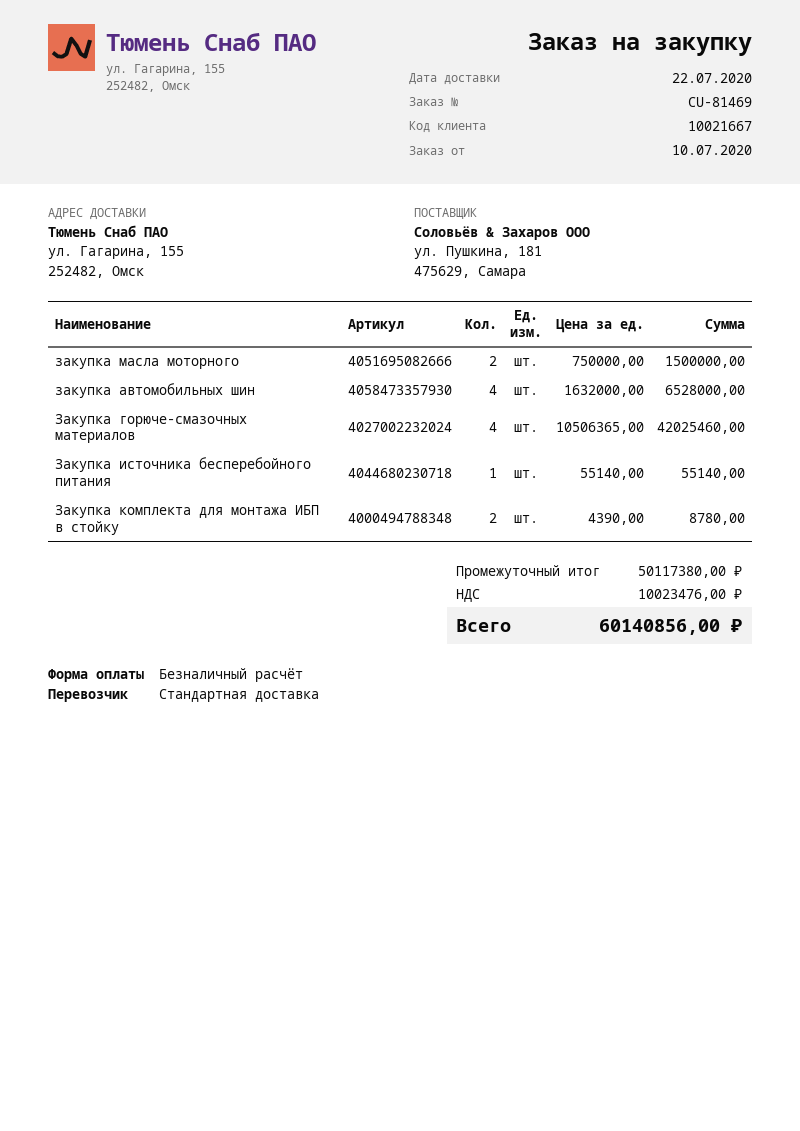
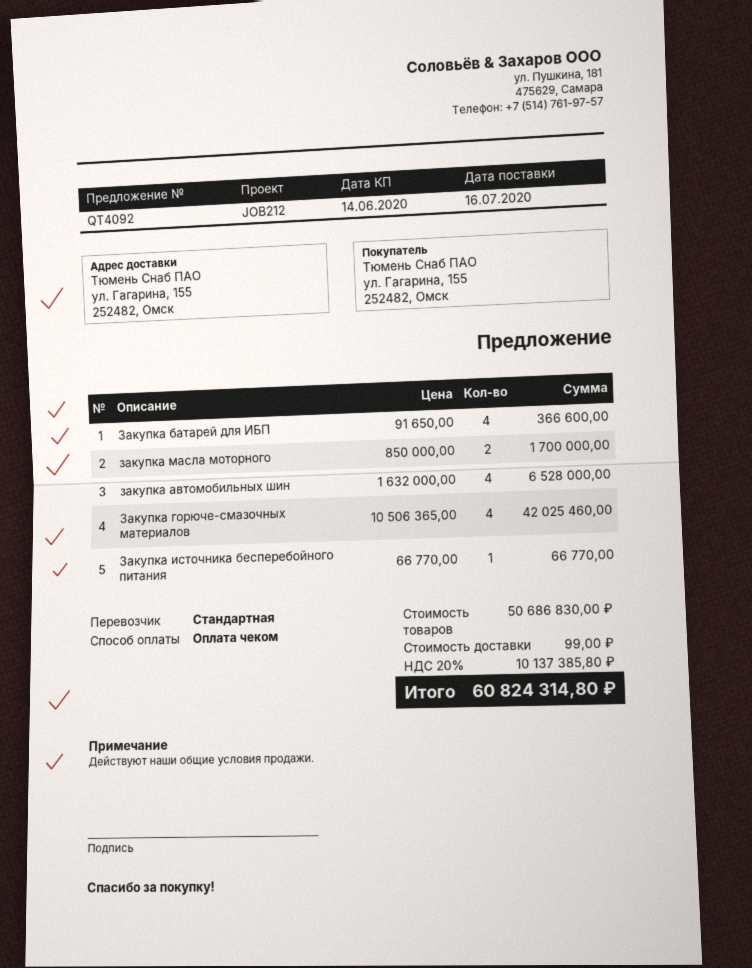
delivery date: 2020-07-22 -> 2020-07-16
payment method: bank transfer -> cheque
закупка масла моторного: 2 x 750000.00 = 1500000.00 -> 2 x 850000.00 = 1700000.00
Закупка источника бесперебойного питания: 1 x 55140.00 = 55140.00 -> 1 x 66770.00 = 66770.00
Закупка комплекта для монтажа ИБП в стойку: 2 x 4390.00 = 8780.00 -> none
Закупка батарей для ИБП: none -> 4 x 91650.00 = 366600.00
subtotal: 50117380.00 -> 50686830.00
shipping: none -> 99.00
tax: 10023476.00 -> 10137385.80
total: 60140856.00 -> 60824314.80

